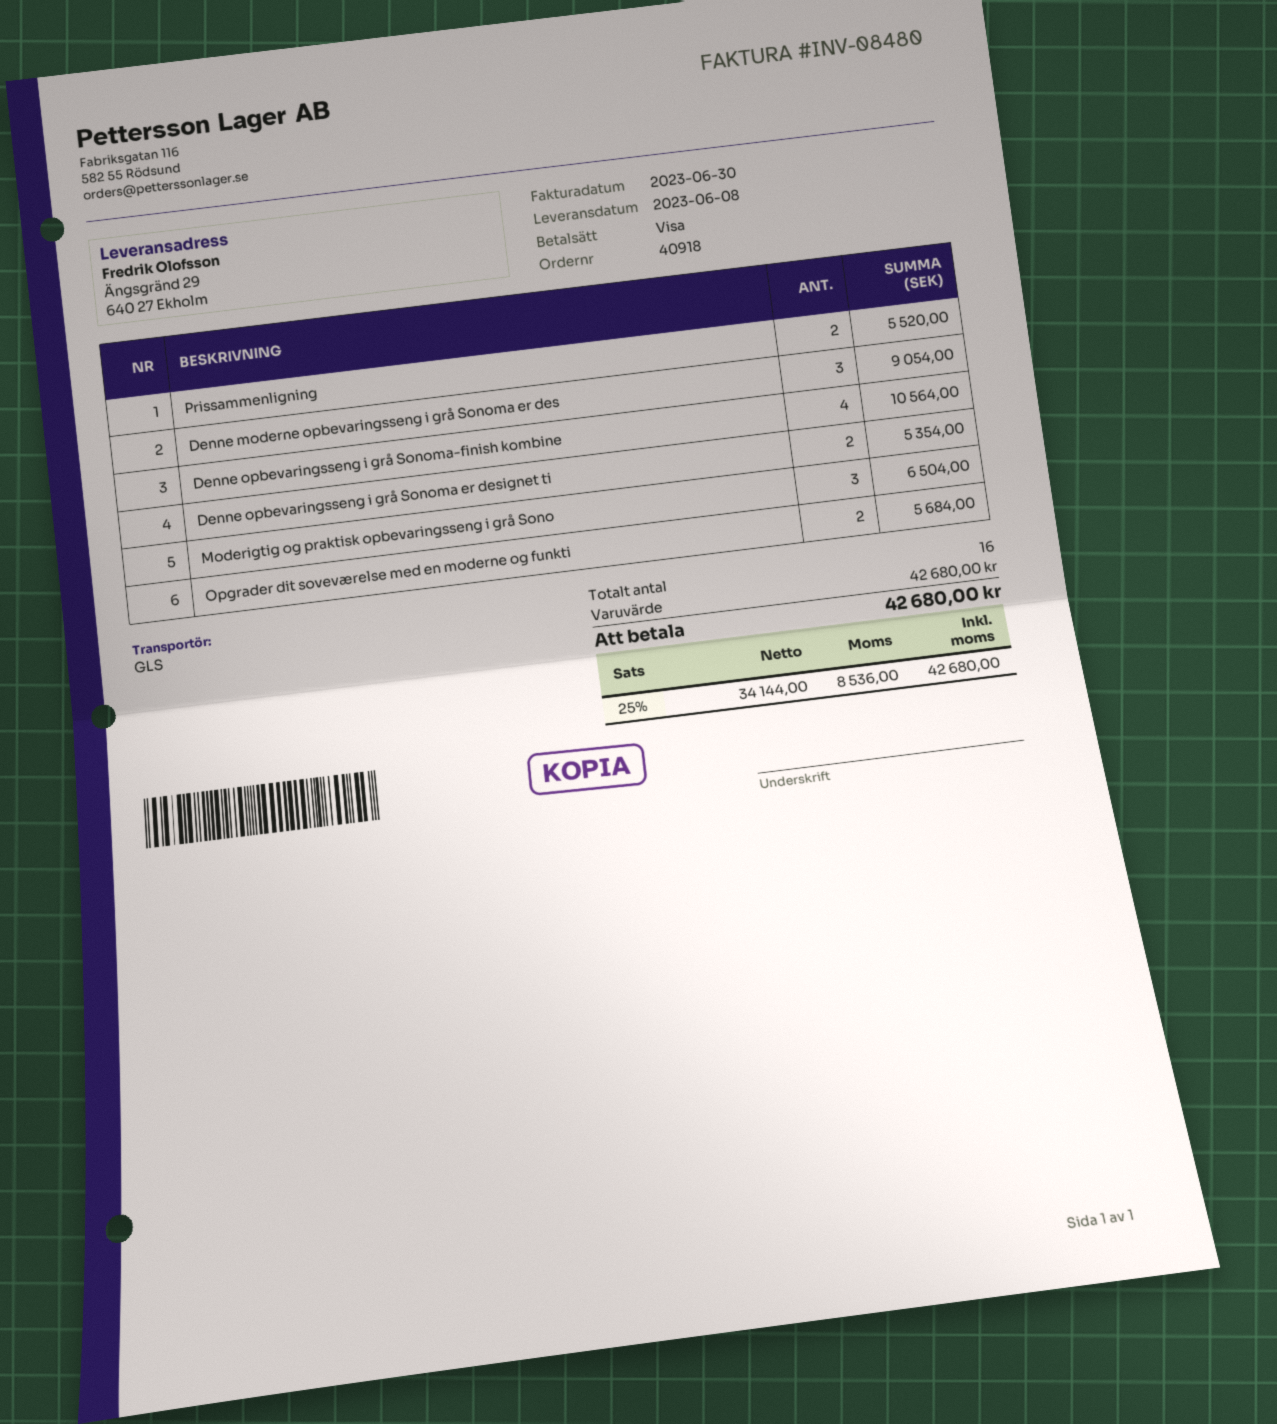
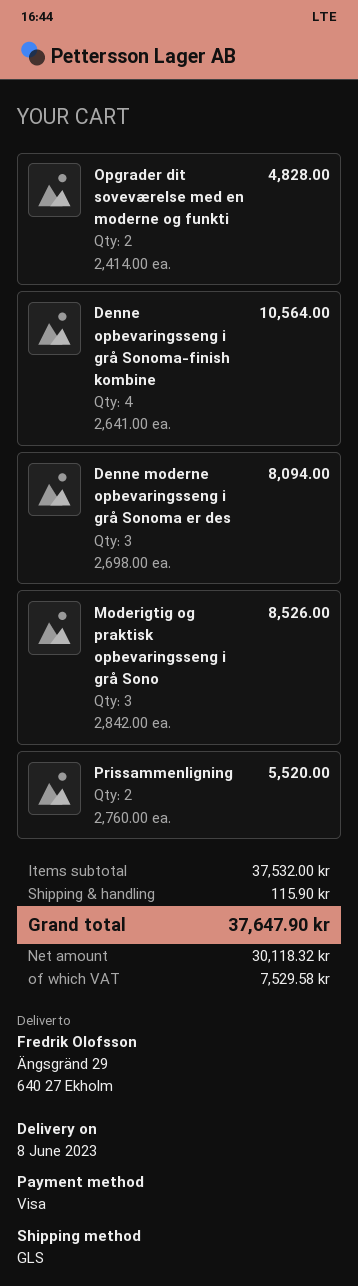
Denne moderne opbevaringsseng i grå Sonoma er des: 3 for 9054.00 -> 3 for 8094.00
Denne opbevaringsseng i grå Sonoma er designet ti: 2 for 5354.00 -> none
Moderigtig og praktisk opbevaringsseng i grå Sono: 3 for 6504.00 -> 3 for 8526.00
Opgrader dit soveværelse med en moderne og funkti: 2 for 5684.00 -> 2 for 4828.00
subtotal: 42680.00 -> 37532.00
shipping: none -> 115.90
net: 34144.00 -> 30118.32
tax: 8536.00 -> 7529.58
total: 42680.00 -> 37647.90

